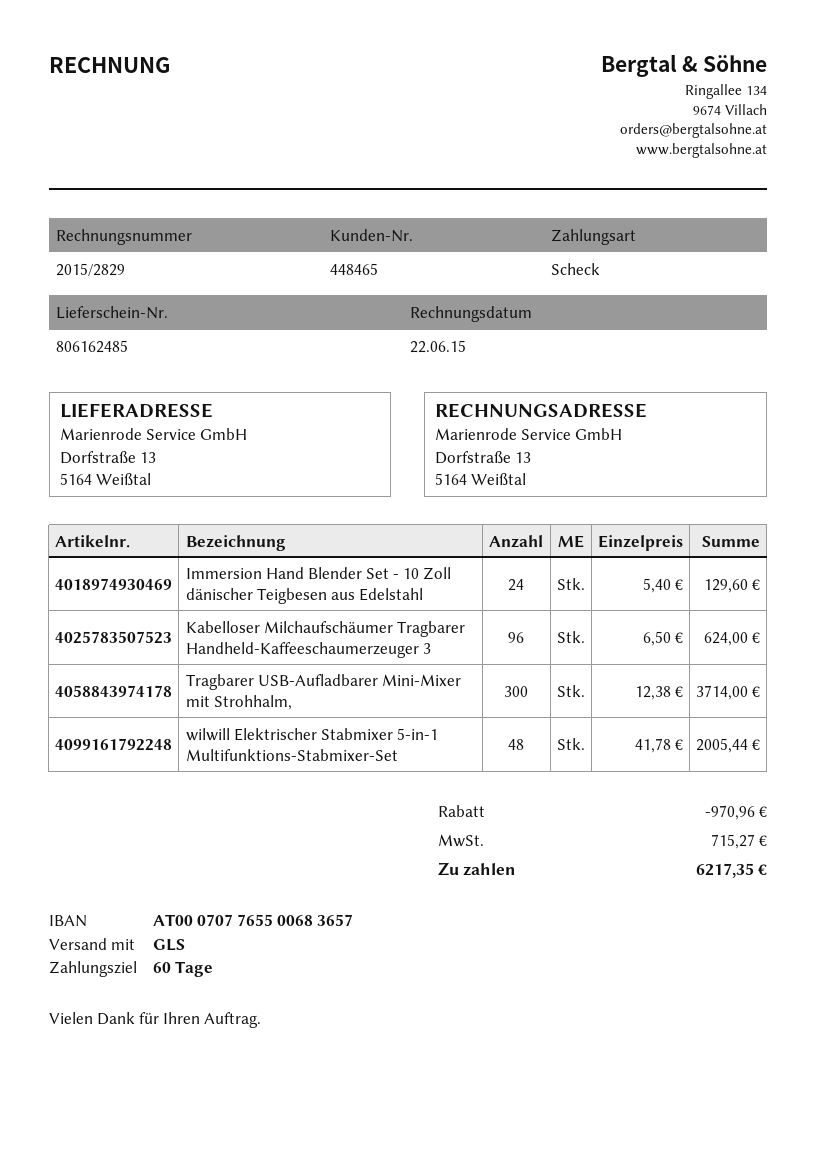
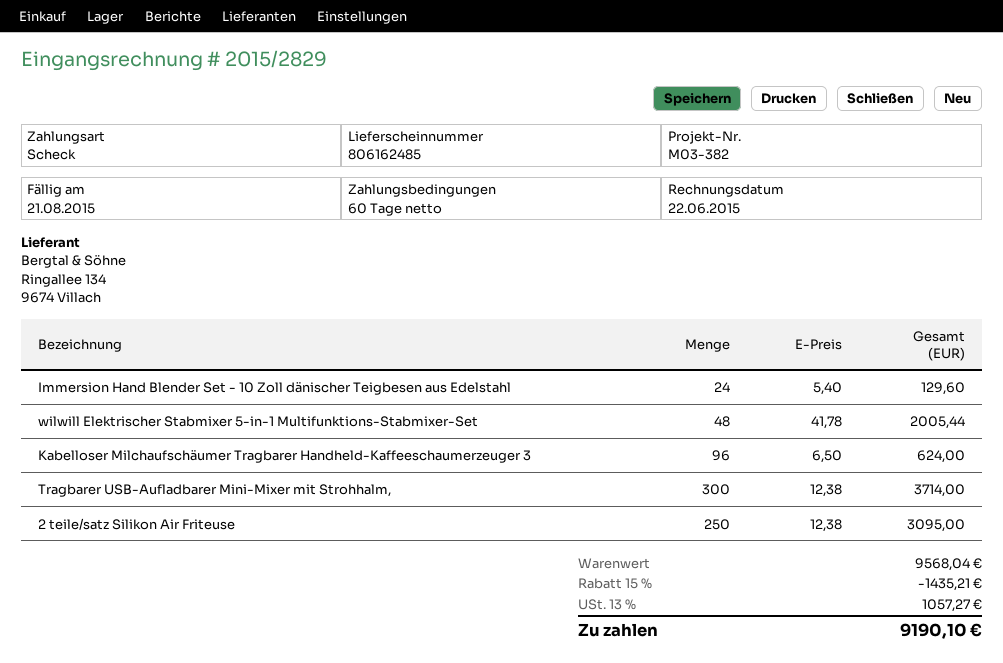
2 teile/satz Silikon Air Friteuse: none -> 250 x 12.38 = 3095.00
discount: 970.96 -> 1435.21
tax: 715.27 -> 1057.27
total: 6217.35 -> 9190.10

